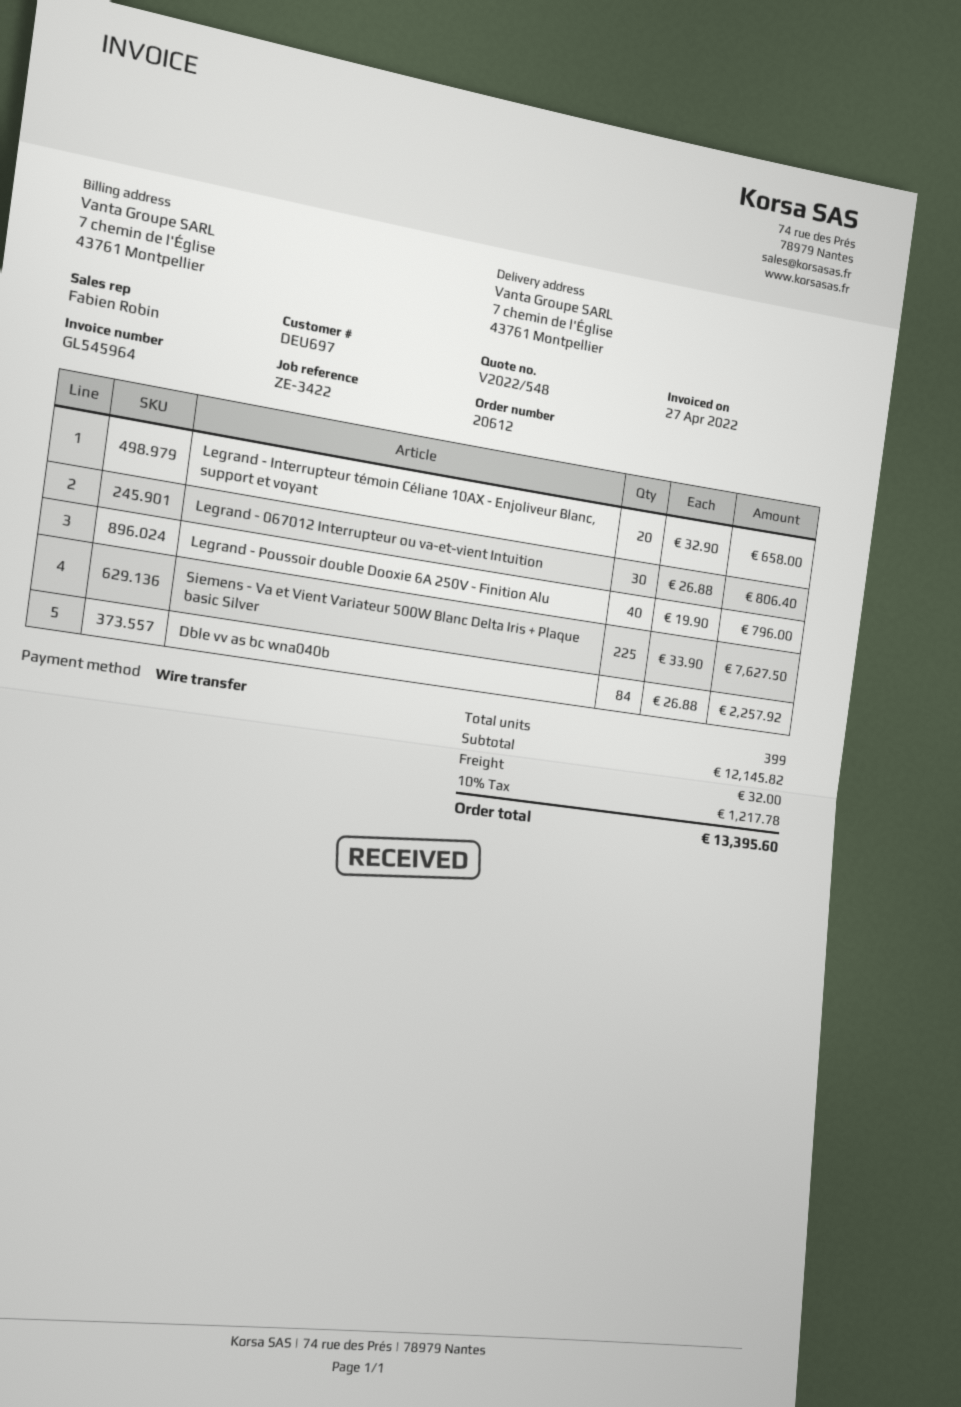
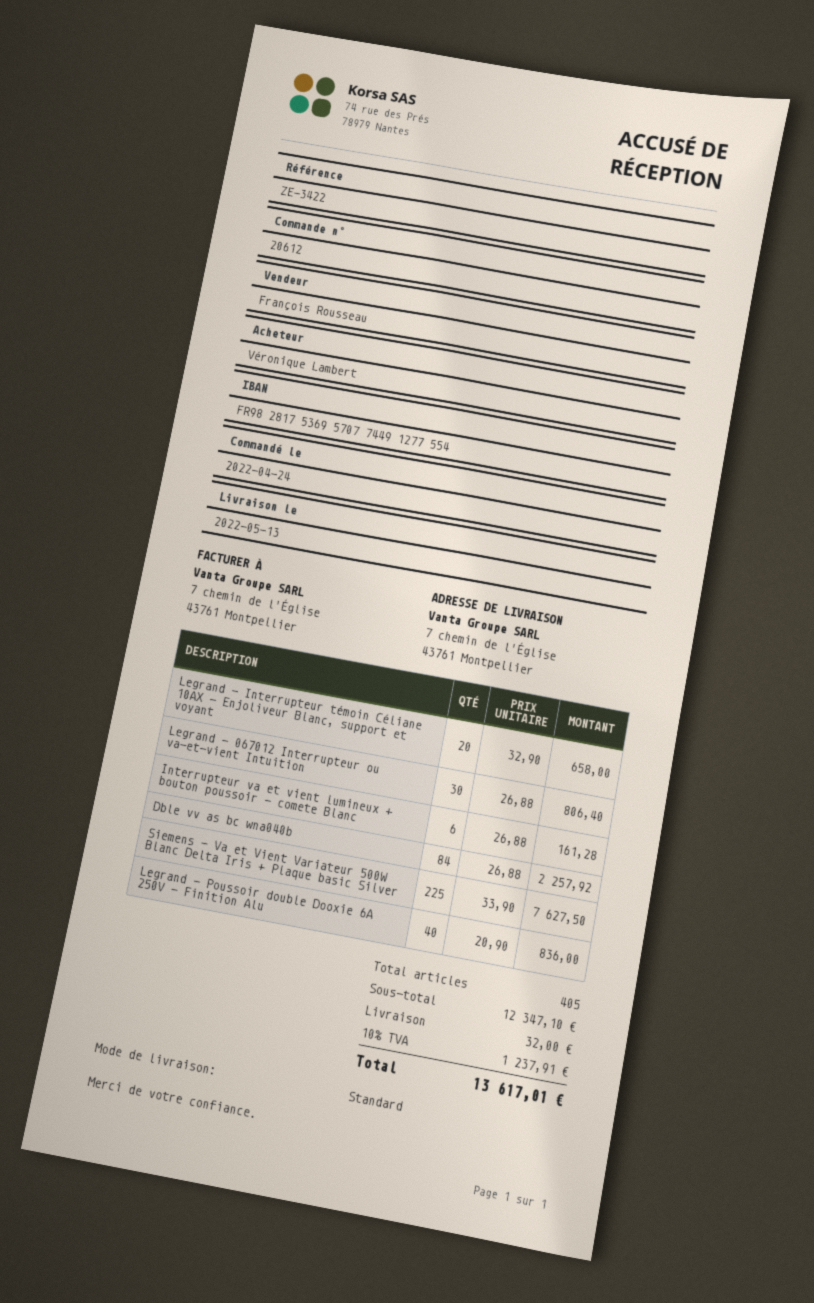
sales rep: Fabien Robin -> François Rousseau
Legrand - Poussoir double Dooxie 6A 250V - Finition Alu: 40 x 19.90 = 796.00 -> 40 x 20.90 = 836.00
Interrupteur va et vient lumineux + bouton poussoir - comete Blanc: none -> 6 x 26.88 = 161.28
total quantity: 399 -> 405
subtotal: 12145.82 -> 12347.10
tax: 10% = 1217.78 -> 10% = 1237.91
total: 13395.60 -> 13617.01

